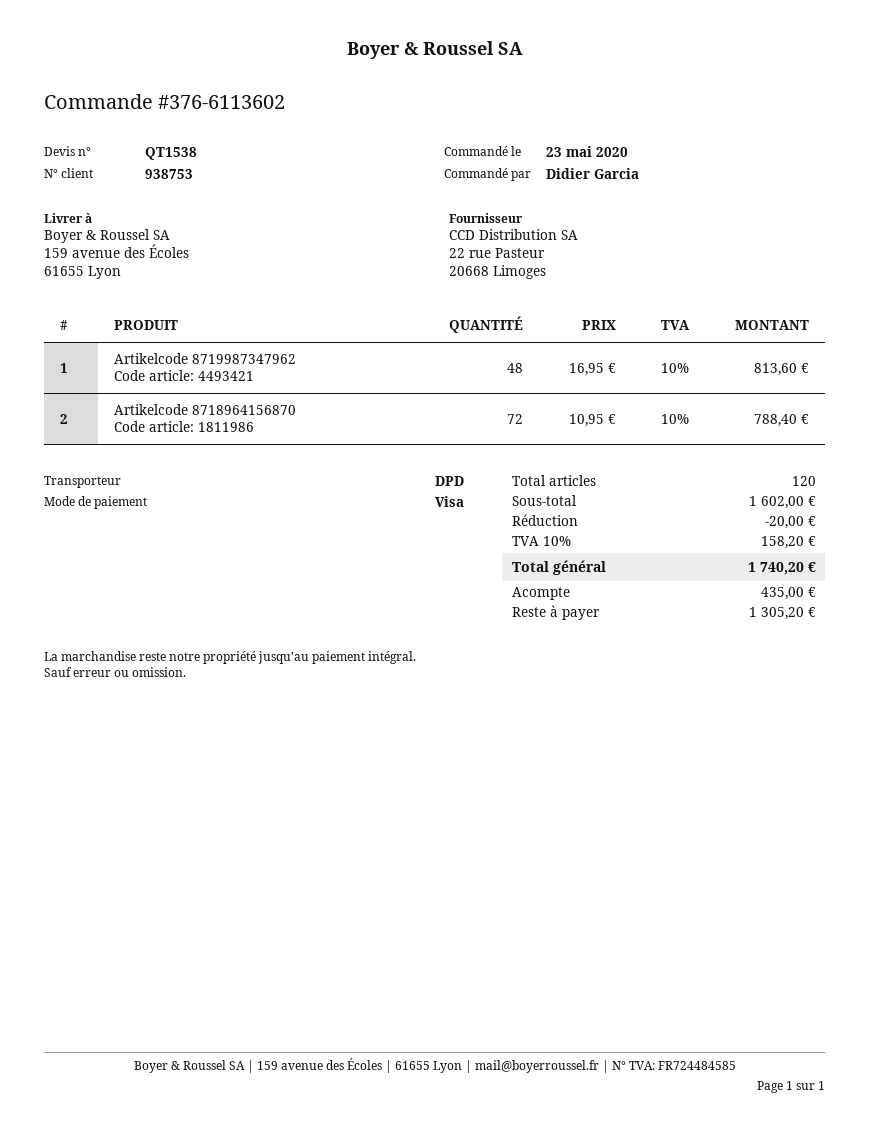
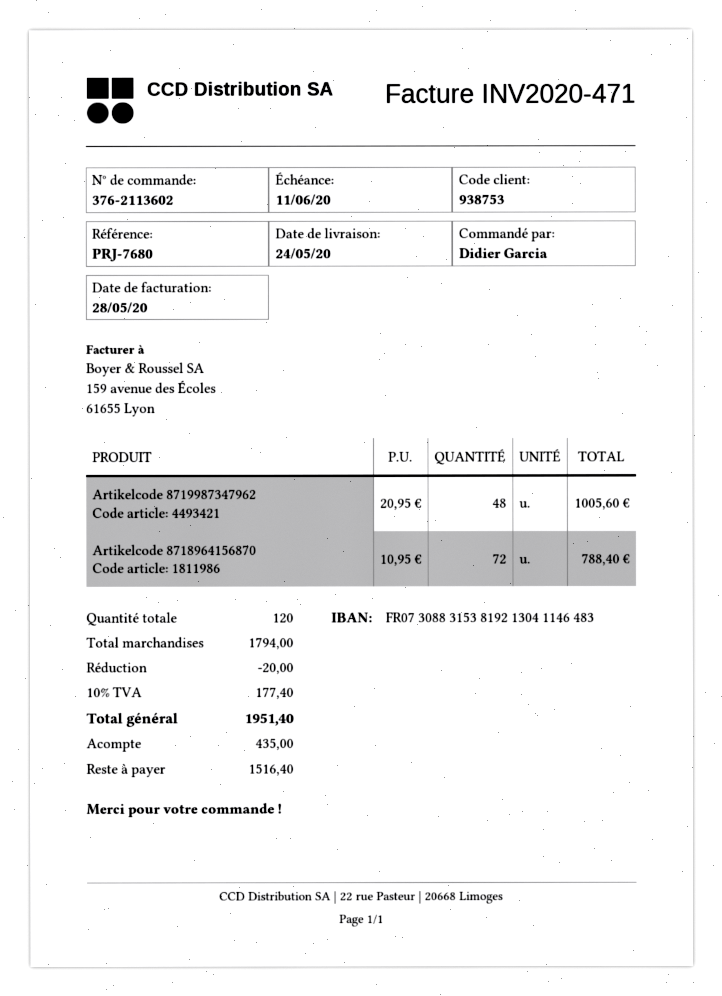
order number: 376-6113602 -> 376-2113602
Artikelcode 8719987347962: 48 x 16.95 = 813.60 -> 48 x 20.95 = 1005.60
subtotal: 1602.00 -> 1794.00
tax: 10% = 158.20 -> 10% = 177.40
total: 1740.20 -> 1951.40
balance: 1305.20 -> 1516.40

